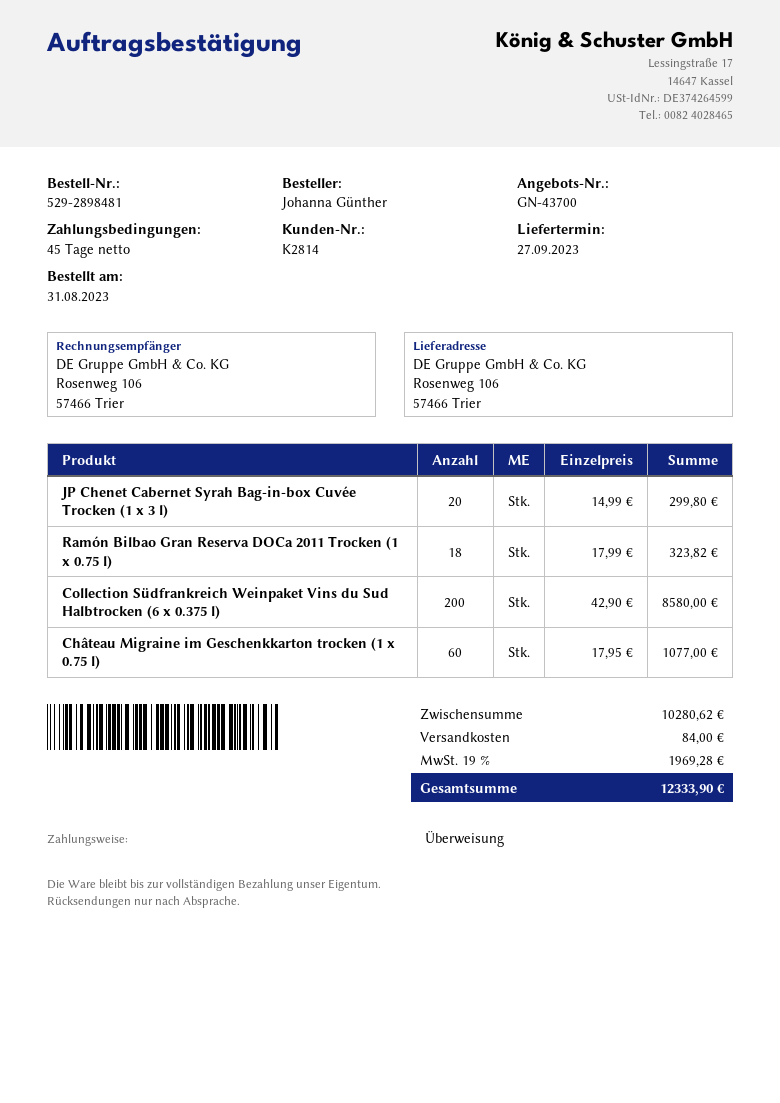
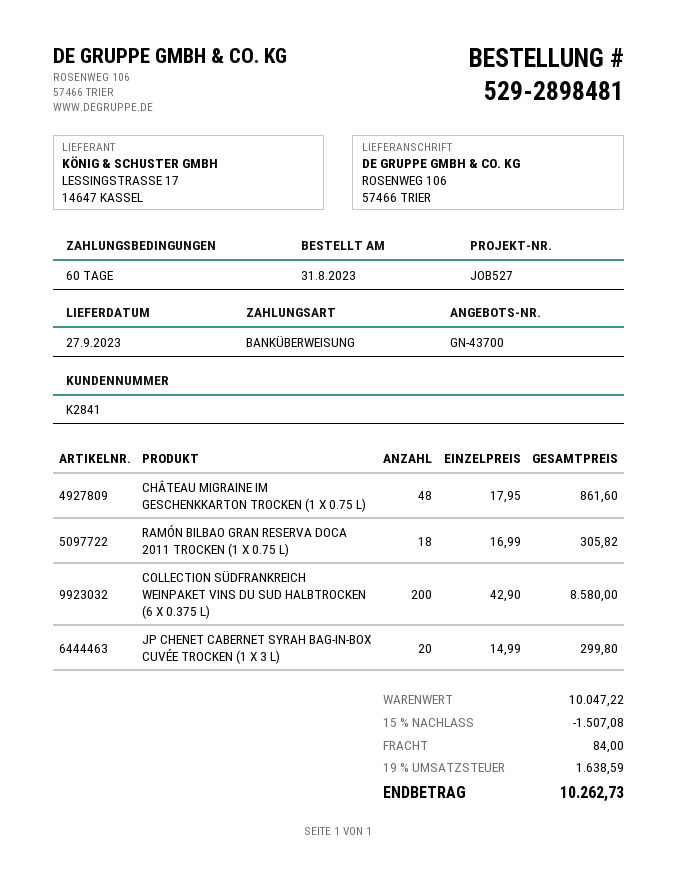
payment terms: 45 days -> 60 days
customer number: K2814 -> K2841
Ramón Bilbao Gran Reserva DOCa 2011 Trocken (1 x 0.75 l): 18 x 17.99 = 323.82 -> 18 x 16.99 = 305.82
Château Migraine im Geschenkkarton trocken (1 x 0.75 l): 60 x 17.95 = 1077.00 -> 48 x 17.95 = 861.60
subtotal: 10280.62 -> 10047.22
discount: none -> 15% = 1507.08
tax: 19% = 1969.28 -> 19% = 1638.59
total: 12333.90 -> 10262.73

